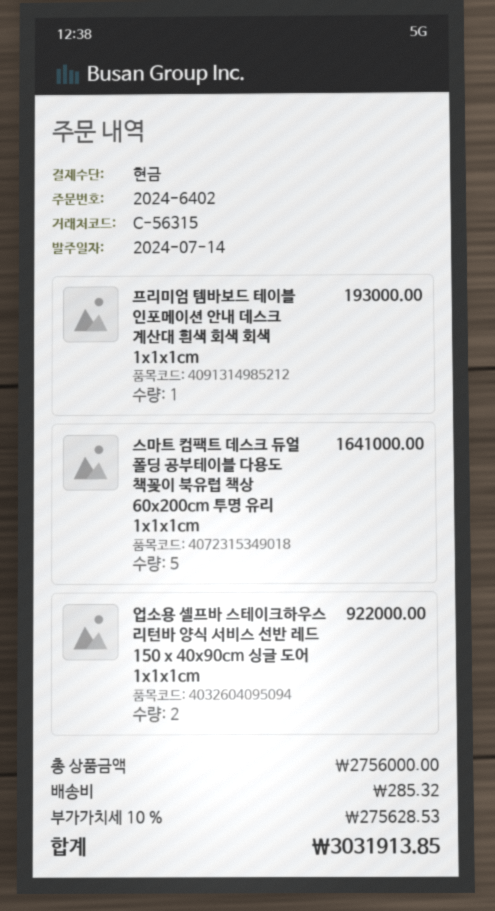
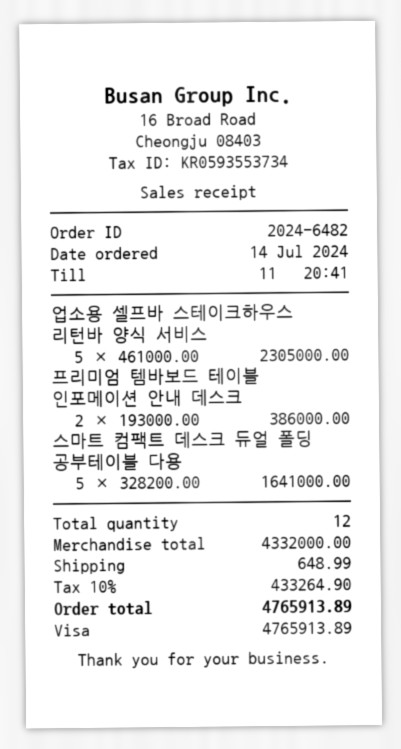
order number: 2024-6402 -> 2024-6482
payment method: cash -> Visa
프리미엄 템바보드 테이블 인포메이션 안내 데스크 계산대 흰색 회색 회색 1x1x1cm: 1 for 193000.00 -> 2 for 386000.00
업소용 셀프바 스테이크하우스 리턴바 양식 서비스 선반 레드 150 x 40x90cm 싱글 도어 1x1x1cm: 2 for 922000.00 -> 5 for 2305000.00
subtotal: 2756000.00 -> 4332000.00
shipping: 285.32 -> 648.99
tax: 10% = 275628.53 -> 10% = 433264.90
total: 3031913.85 -> 4765913.89

